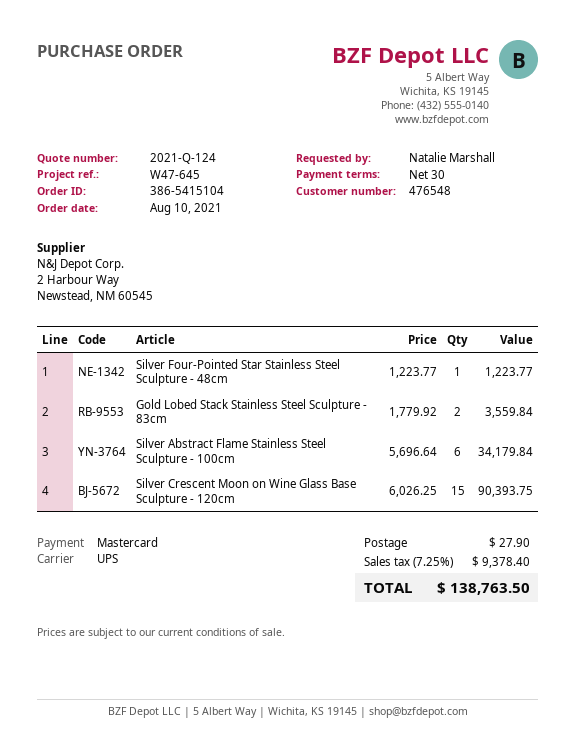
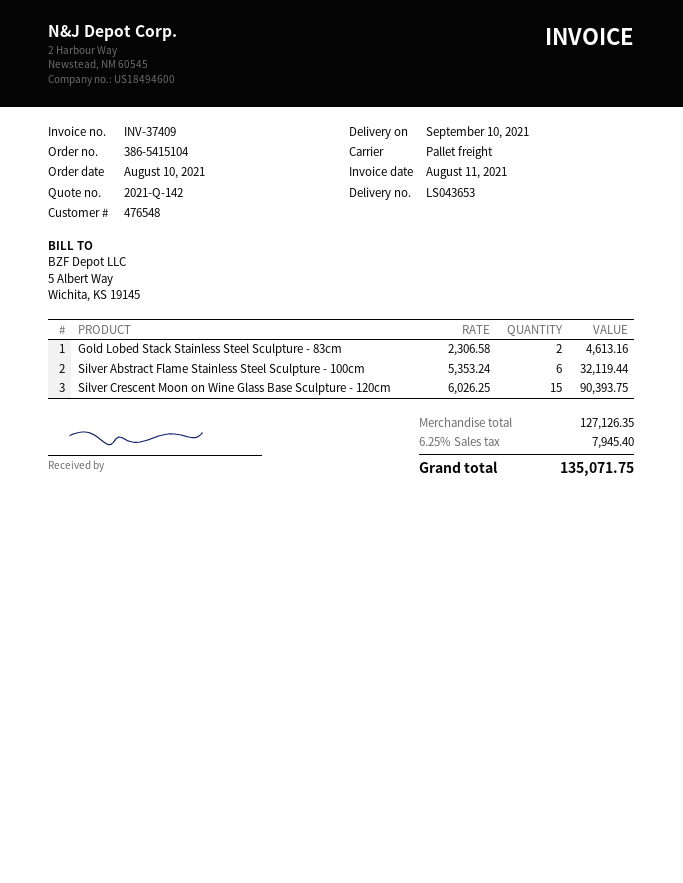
quote number: 2021-Q-124 -> 2021-Q-142
shipping method: UPS -> pallet freight
Silver Four-Pointed Star Stainless Steel Sculpture - 48cm: 1 x 1223.77 = 1223.77 -> none
Gold Lobed Stack Stainless Steel Sculpture - 83cm: 2 x 1779.92 = 3559.84 -> 2 x 2306.58 = 4613.16
Silver Abstract Flame Stainless Steel Sculpture - 100cm: 6 x 5696.64 = 34179.84 -> 6 x 5353.24 = 32119.44
shipping: 27.90 -> none
tax: 7.25% = 9378.40 -> 6.25% = 7945.40
total: 138763.50 -> 135071.75

